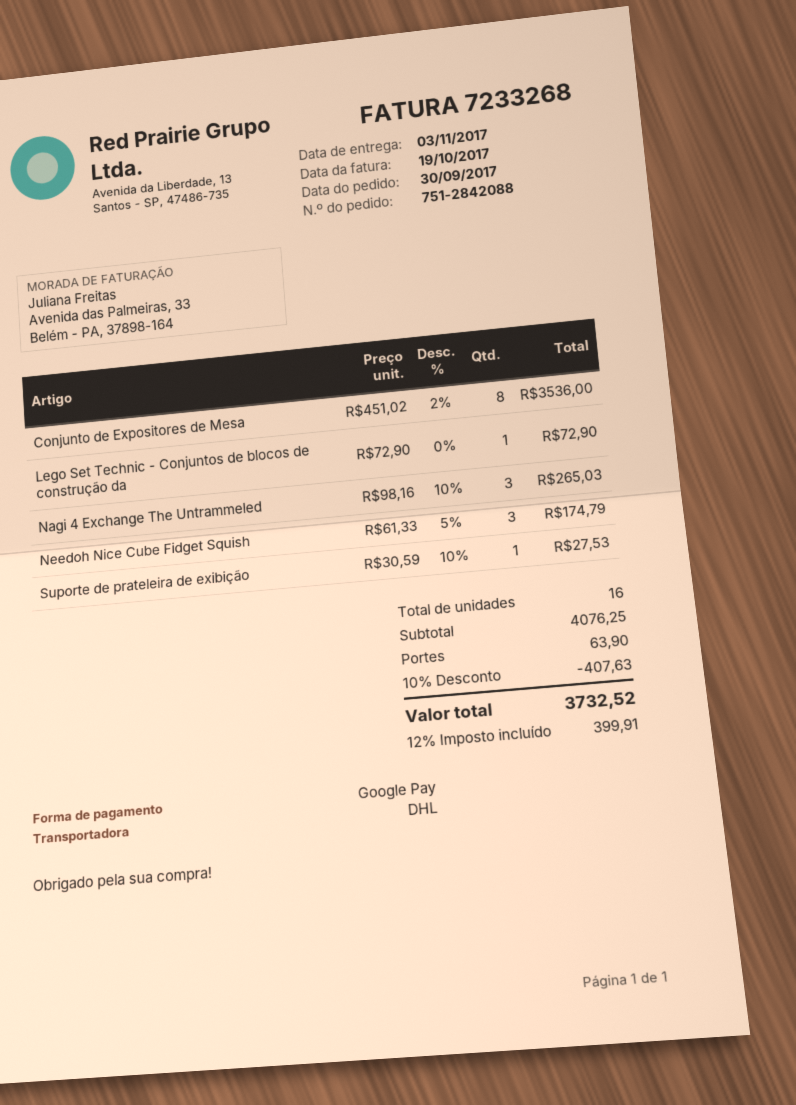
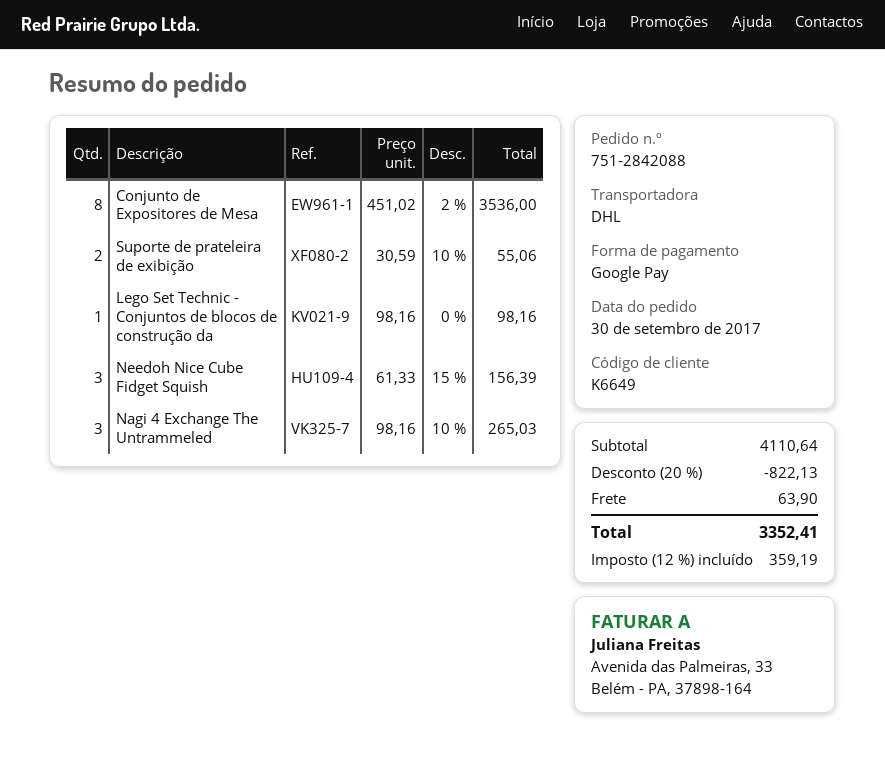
Lego Set Technic - Conjuntos de blocos de construção da: 1 x 72.90 = 72.90 -> 1 x 98.16 = 98.16
Needoh Nice Cube Fidget Squish: 3 x 61.33 - 5% = 174.79 -> 3 x 61.33 - 15% = 156.39
Suporte de prateleira de exibição: 1 x 30.59 - 10% = 27.53 -> 2 x 30.59 - 10% = 55.06
subtotal: 4076.25 -> 4110.64
discount: 10% = 407.63 -> 20% = 822.13
tax: 12% = 399.91 -> 12% = 359.19
total: 3732.52 -> 3352.41

